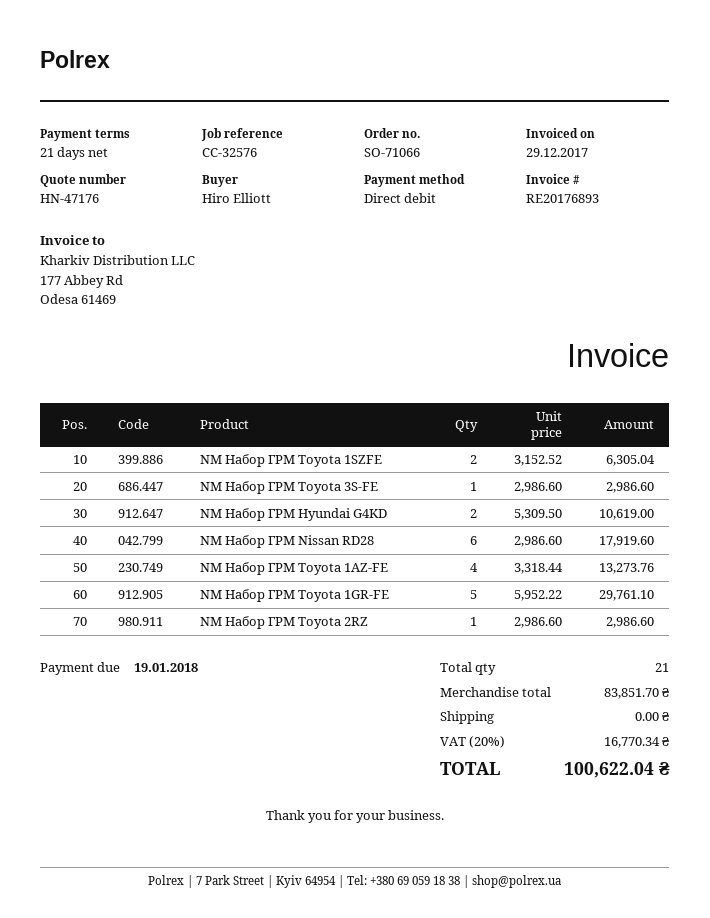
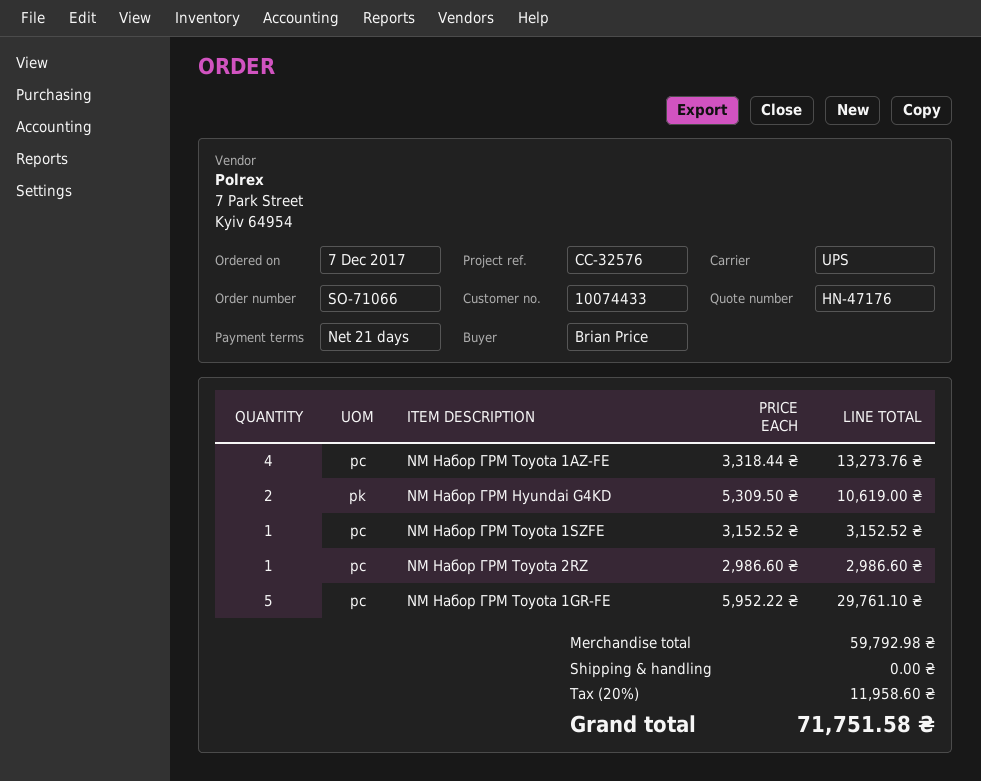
ordered by: Hiro Elliott -> Brian Price
NM Набор ГРМ Toyota 1SZFE: 2 x 3152.52 = 6305.04 -> 1 x 3152.52 = 3152.52
NM Набор ГРМ Toyota 3S-FE: 1 x 2986.60 = 2986.60 -> none
NM Набор ГРМ Nissan RD28: 6 x 2986.60 = 17919.60 -> none
subtotal: 83851.70 -> 59792.98
tax: 20% = 16770.34 -> 20% = 11958.60
total: 100622.04 -> 71751.58

